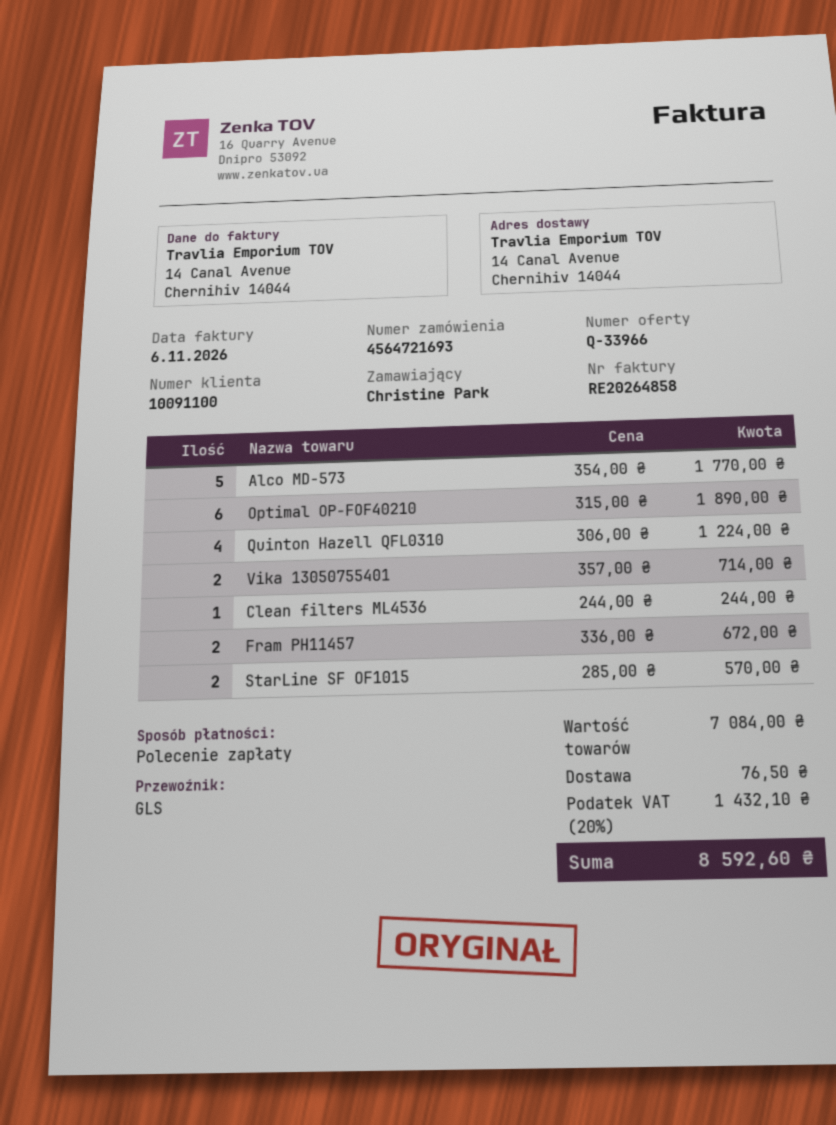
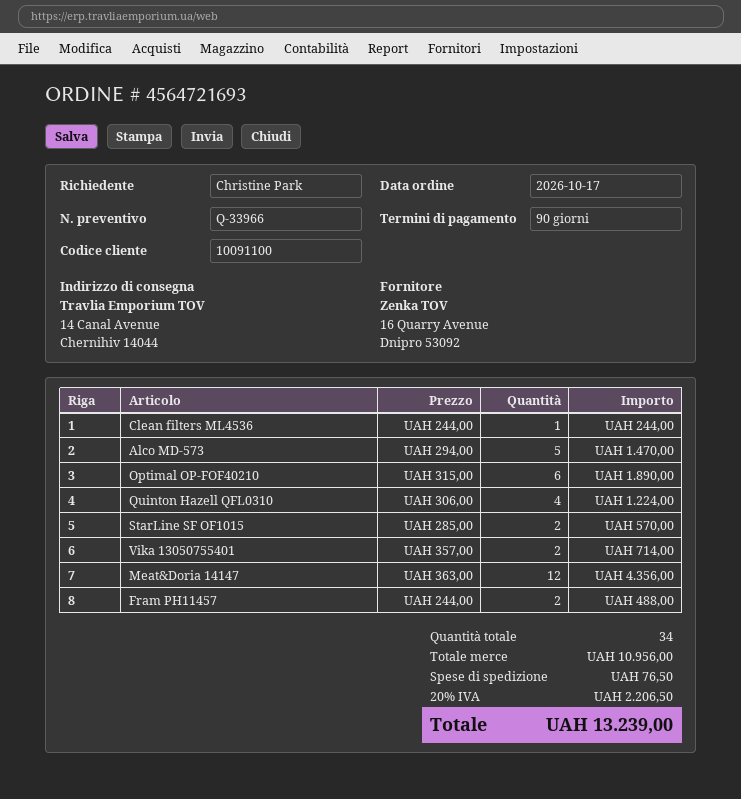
Alco MD-573: 5 x 354.00 = 1770.00 -> 5 x 294.00 = 1470.00
Fram PH11457: 2 x 336.00 = 672.00 -> 2 x 244.00 = 488.00
Meat&Doria 14147: none -> 12 x 363.00 = 4356.00
subtotal: 7084.00 -> 10956.00
tax: 20% = 1432.10 -> 20% = 2206.50
total: 8592.60 -> 13239.00

